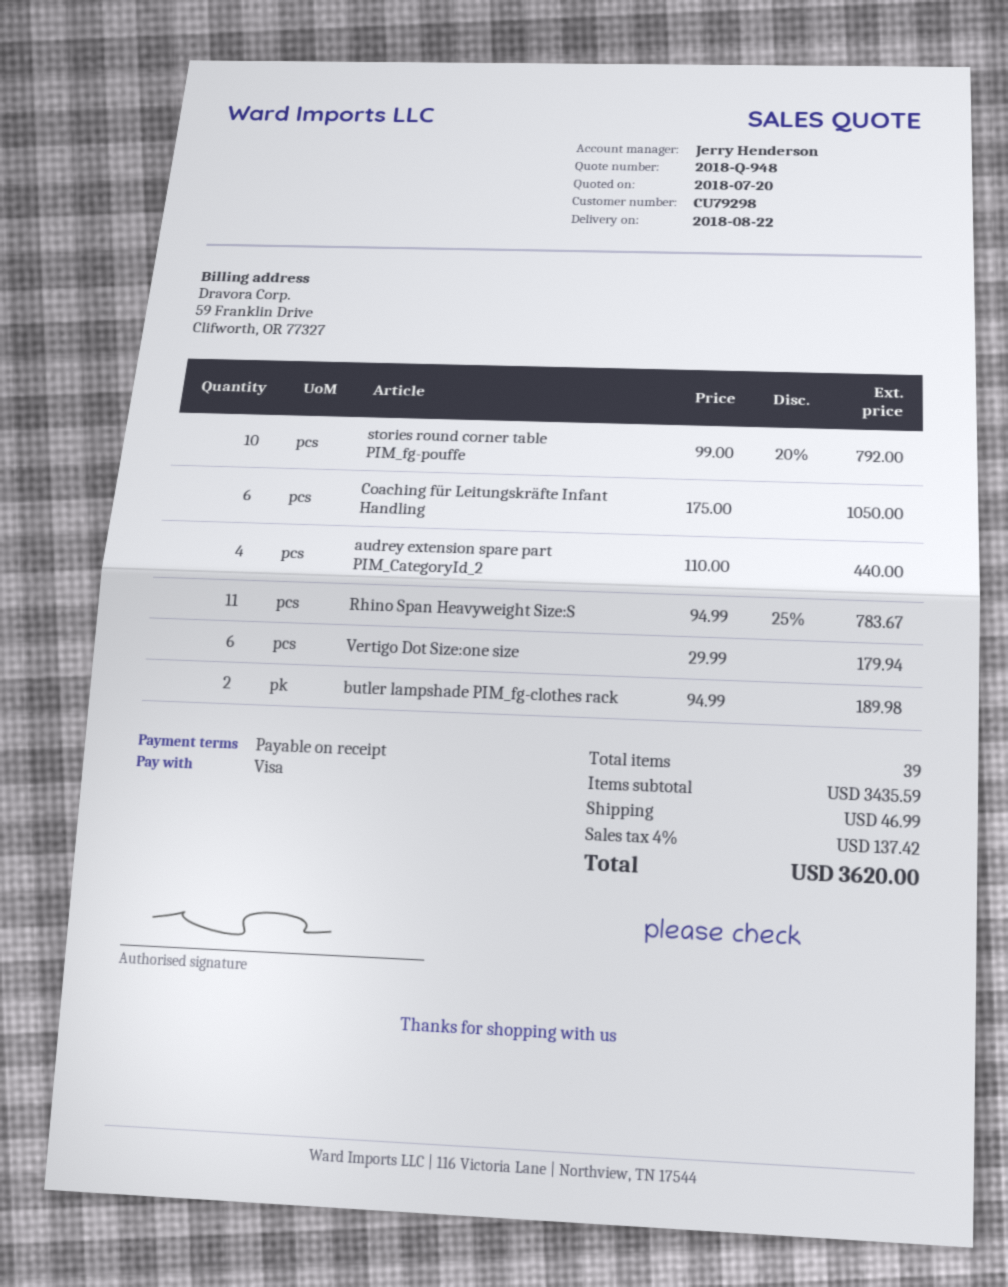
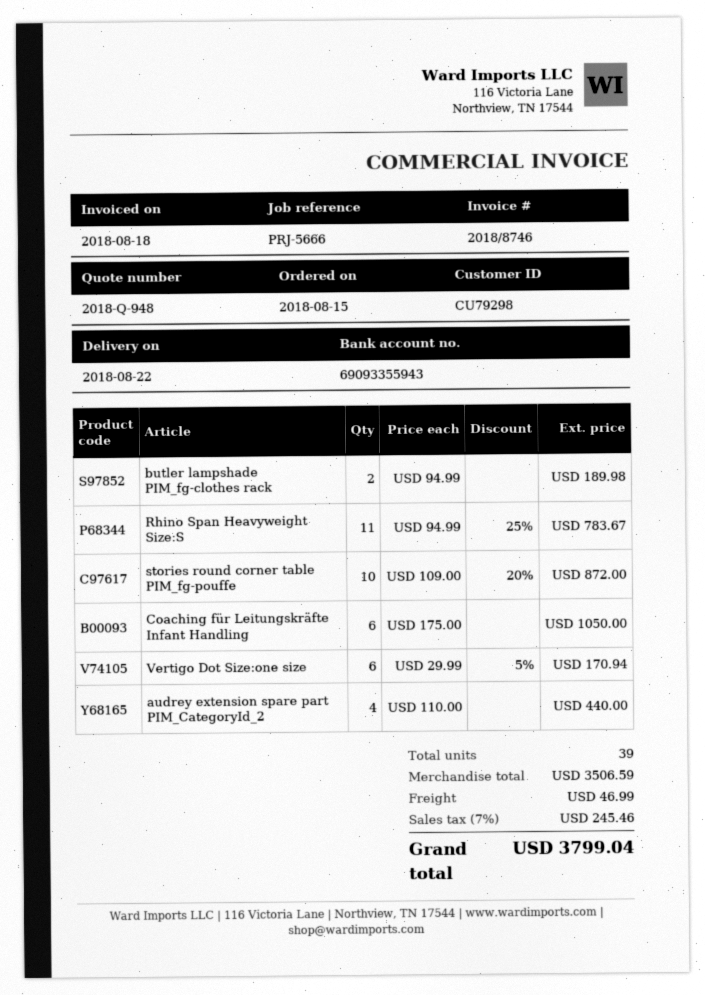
stories round corner table PIM_fg-pouffe: 10 x 99.00 - 20% = 792.00 -> 10 x 109.00 - 20% = 872.00
Vertigo Dot Size:one size: 6 x 29.99 = 179.94 -> 6 x 29.99 - 5% = 170.94
subtotal: 3435.59 -> 3506.59
tax: 4% = 137.42 -> 7% = 245.46
total: 3620.00 -> 3799.04

